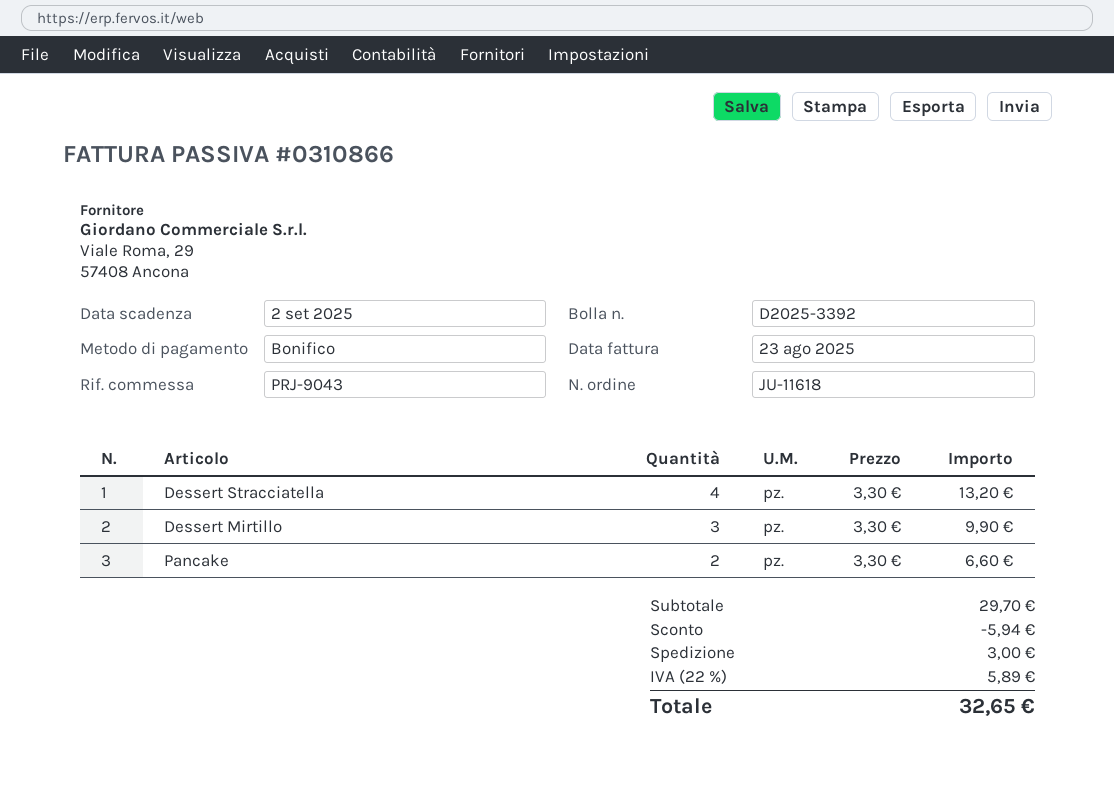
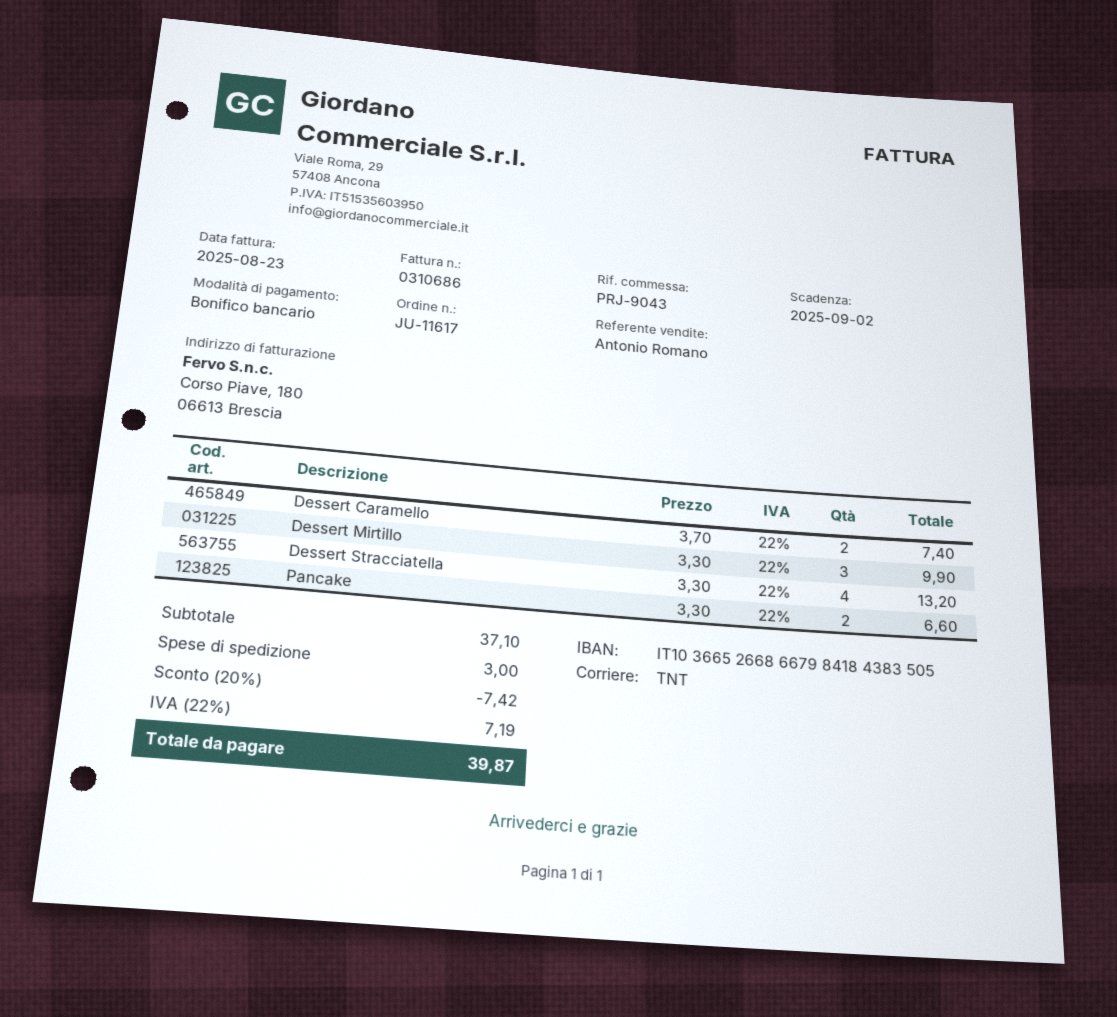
order number: JU-11618 -> JU-11617
invoice number: 0310866 -> 0310686
Dessert Caramello: none -> 2 x 3.70 = 7.40
subtotal: 29.70 -> 37.10
discount: 5.94 -> 7.42
tax: 22% = 5.89 -> 22% = 7.19
total: 32.65 -> 39.87

